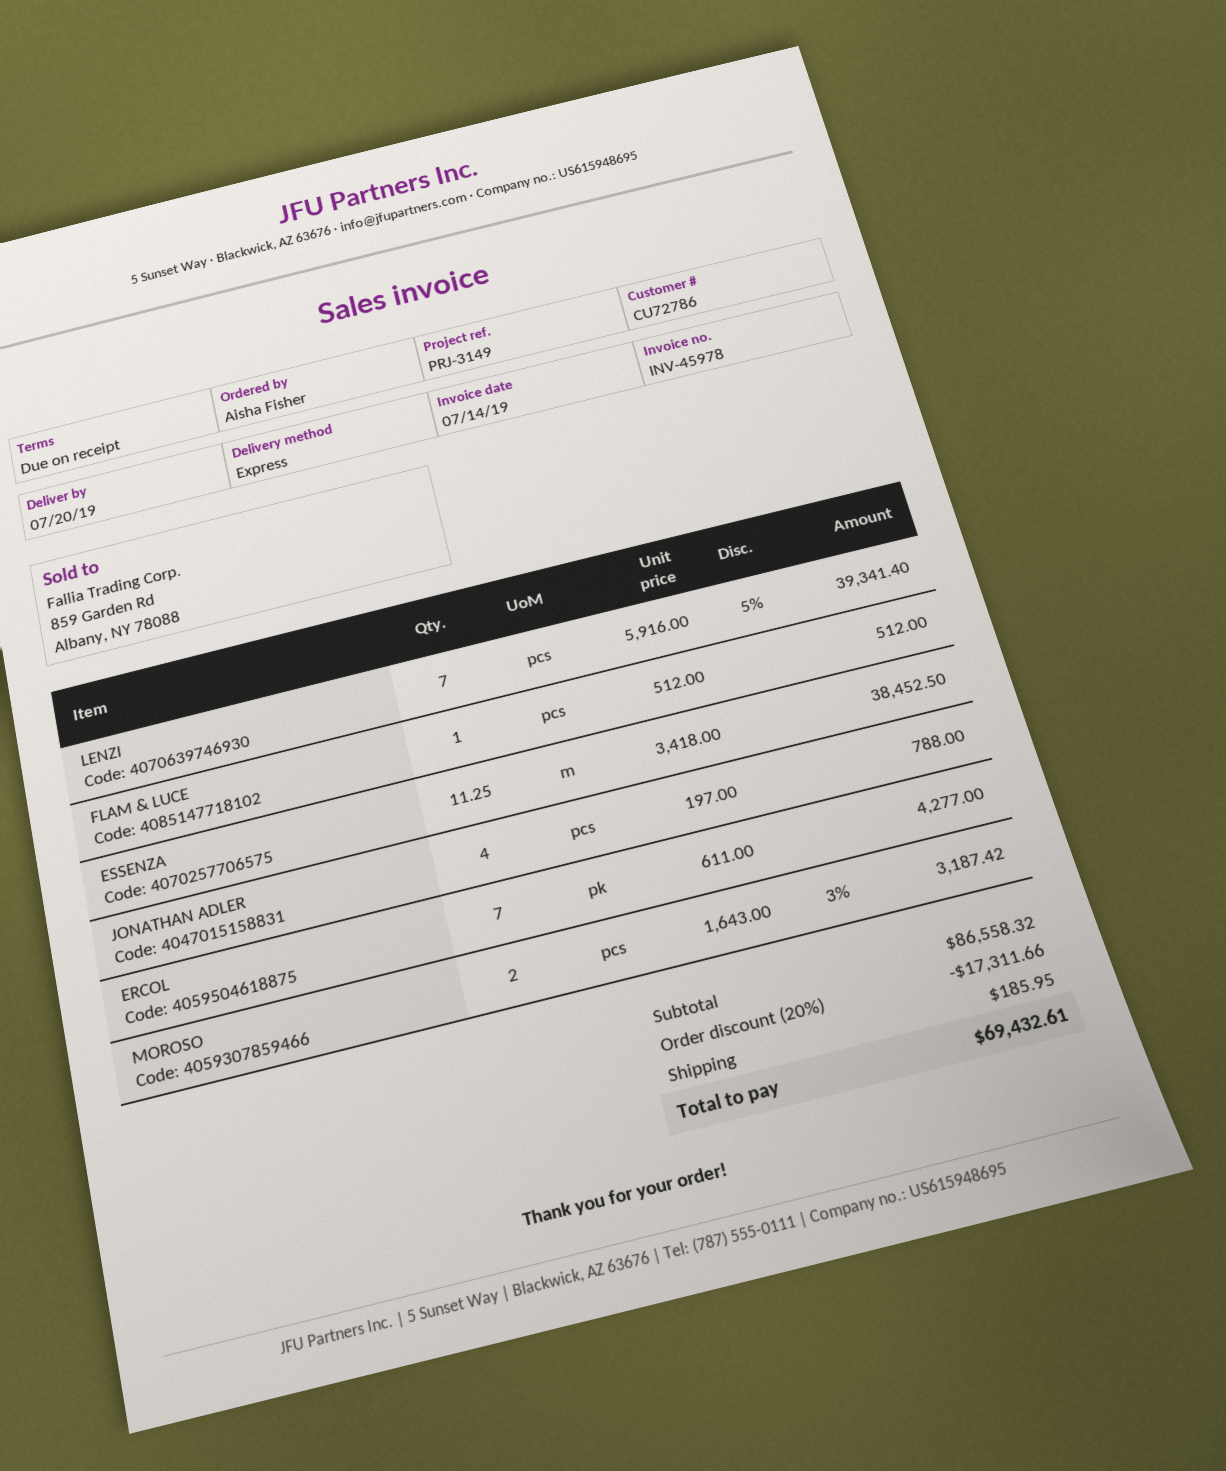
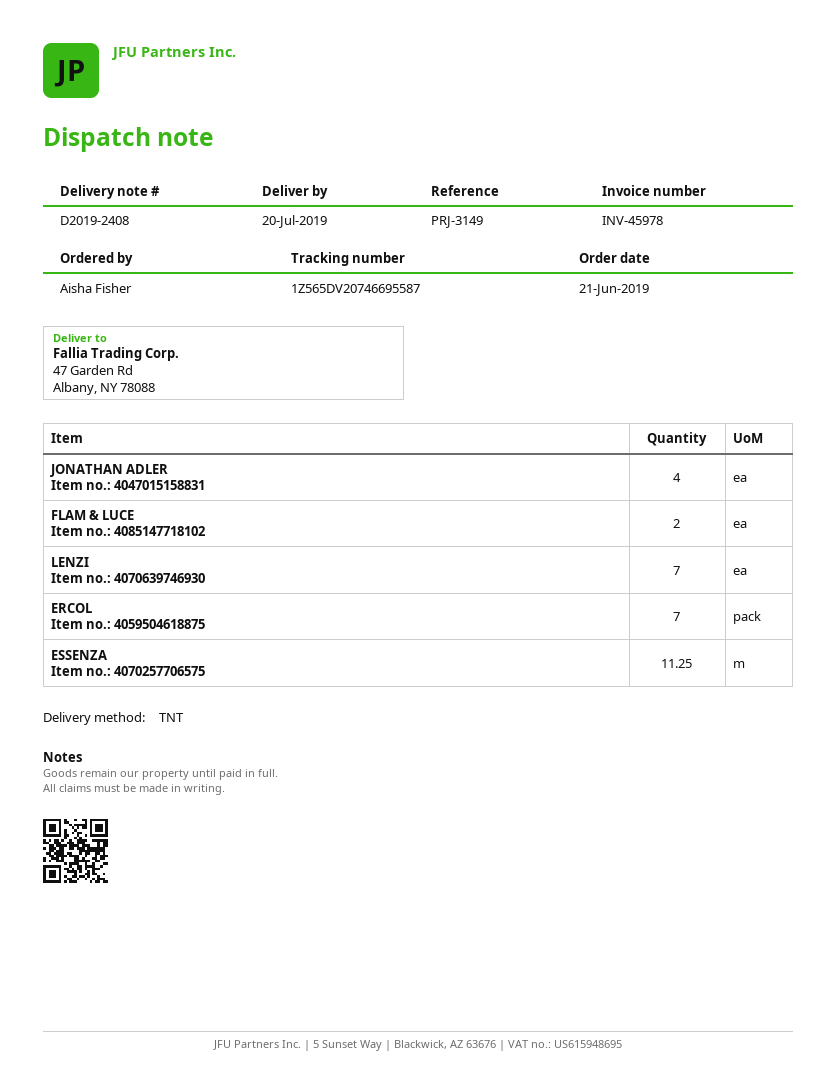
shipping method: express -> TNT
FLAM & LUCE: 1 -> 2
MOROSO: 2 -> none

